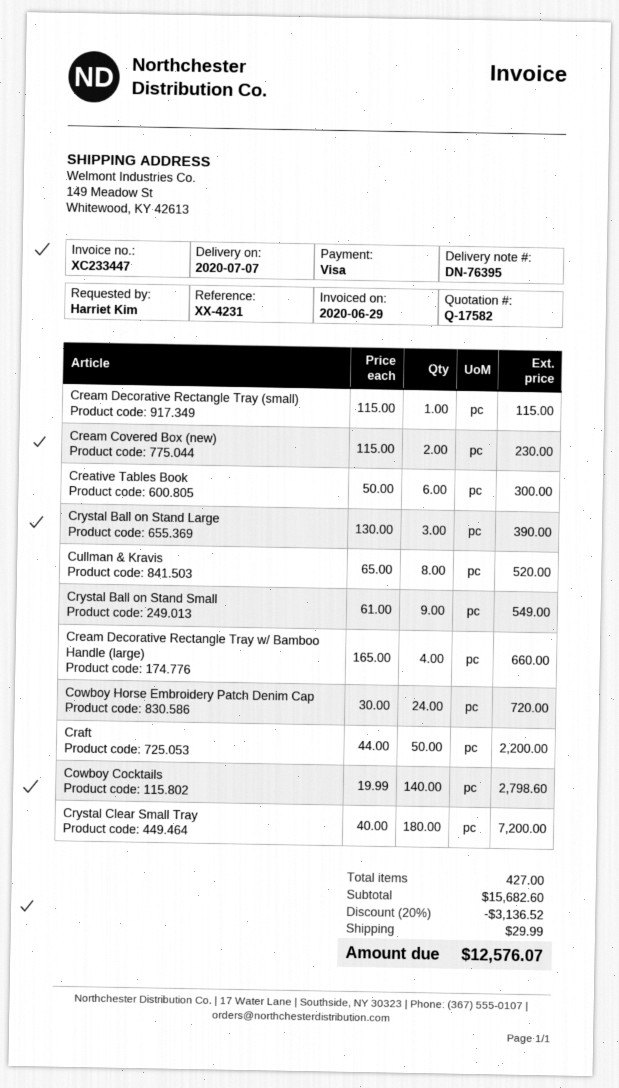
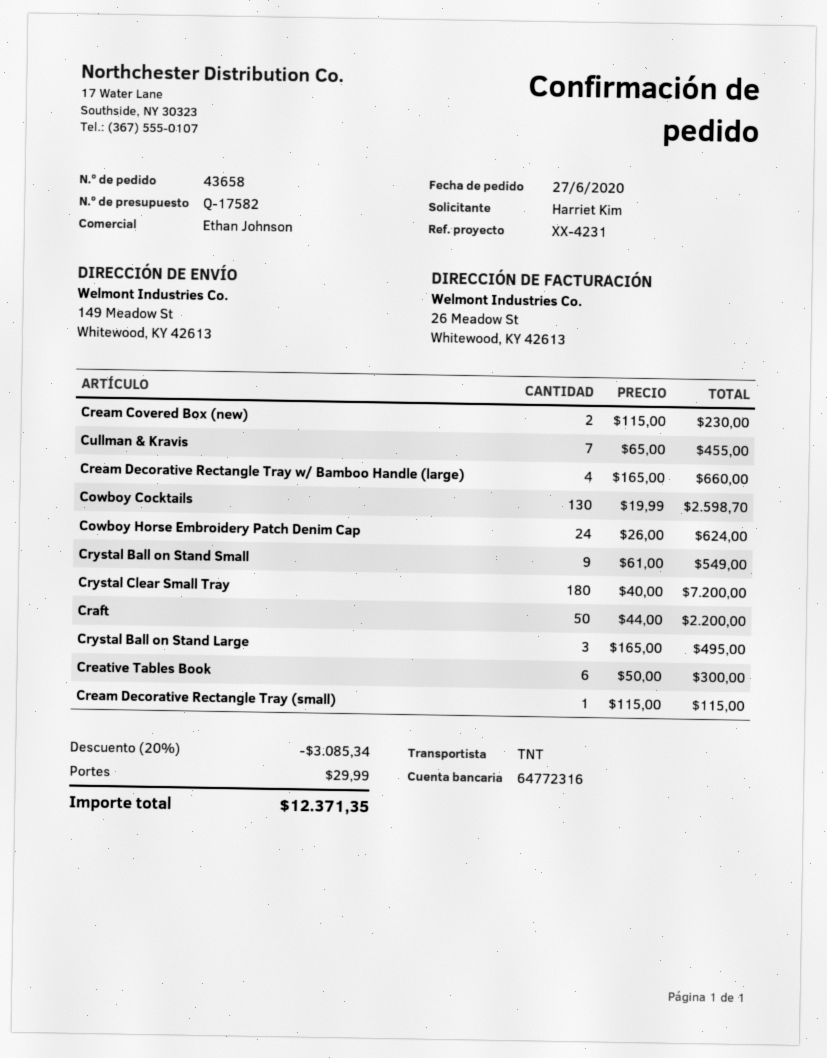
Crystal Ball on Stand Large: 3 x 130.00 = 390.00 -> 3 x 165.00 = 495.00
Cullman & Kravis: 8 x 65.00 = 520.00 -> 7 x 65.00 = 455.00
Cowboy Horse Embroidery Patch Denim Cap: 24 x 30.00 = 720.00 -> 24 x 26.00 = 624.00
Cowboy Cocktails: 140 x 19.99 = 2798.60 -> 130 x 19.99 = 2598.70
discount: 20% = 3136.52 -> 20% = 3085.34
total: 12576.07 -> 12371.35

